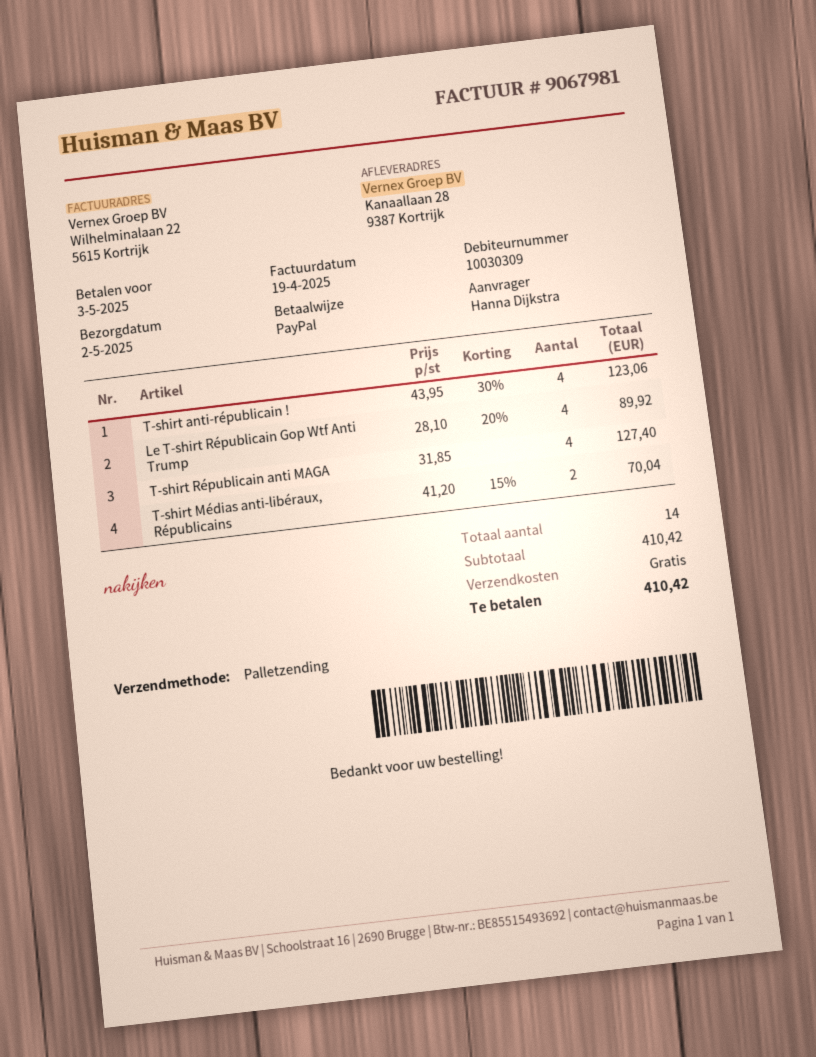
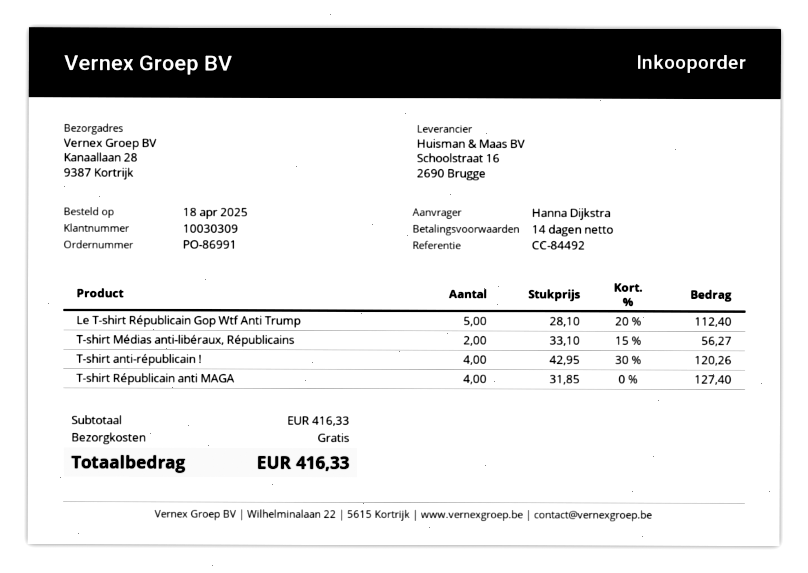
T-shirt anti-républicain !: 4 x 43.95 - 30% = 123.06 -> 4 x 42.95 - 30% = 120.26
Le T-shirt Républicain Gop Wtf Anti Trump: 4 x 28.10 - 20% = 89.92 -> 5 x 28.10 - 20% = 112.40
T-shirt Médias anti-libéraux, Républicains: 2 x 41.20 - 15% = 70.04 -> 2 x 33.10 - 15% = 56.27
subtotal: 410.42 -> 416.33
total: 410.42 -> 416.33

